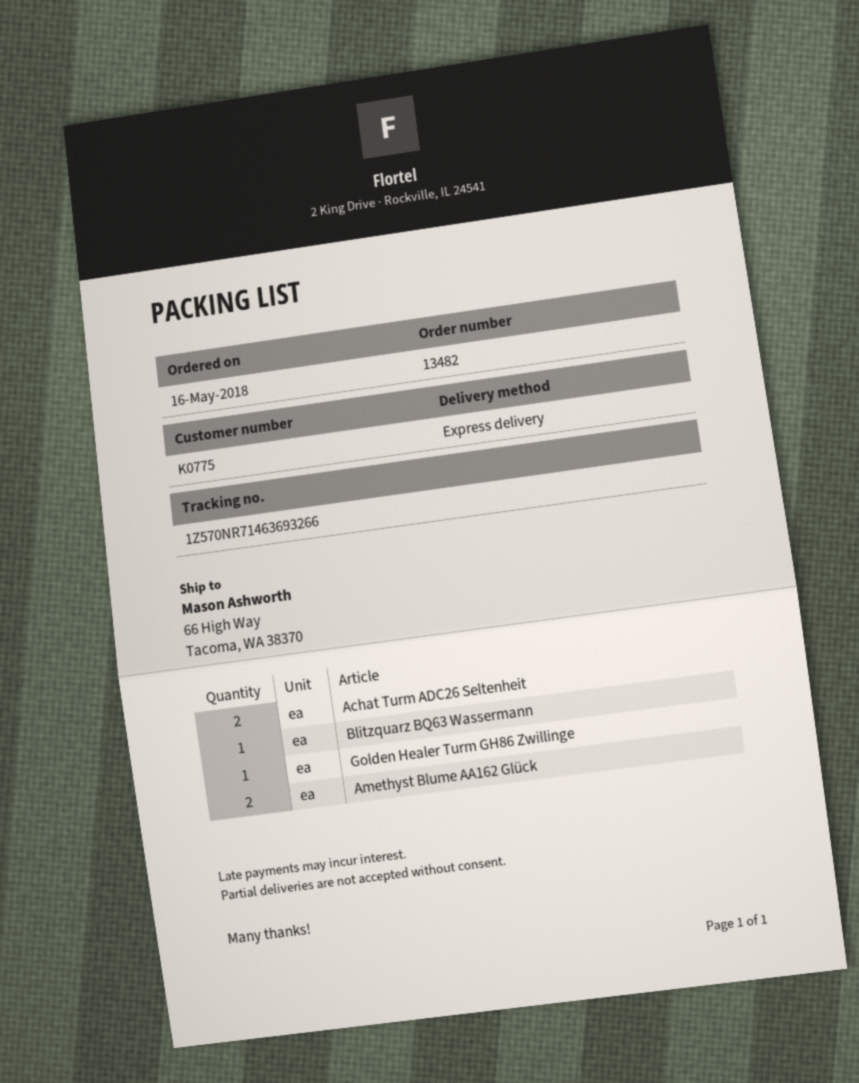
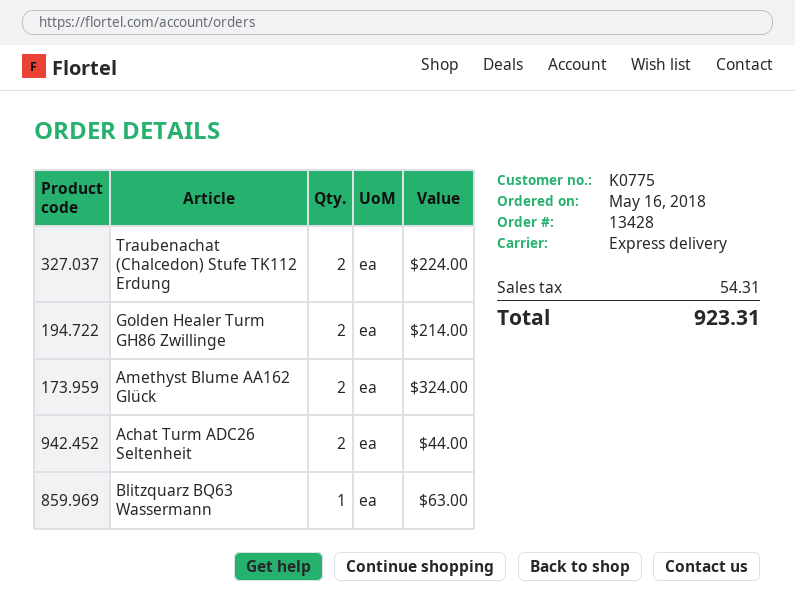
order number: 13482 -> 13428
Golden Healer Turm GH86 Zwillinge: 1 -> 2
Traubenachat (Chalcedon) Stufe TK112 Erdung: none -> 2

